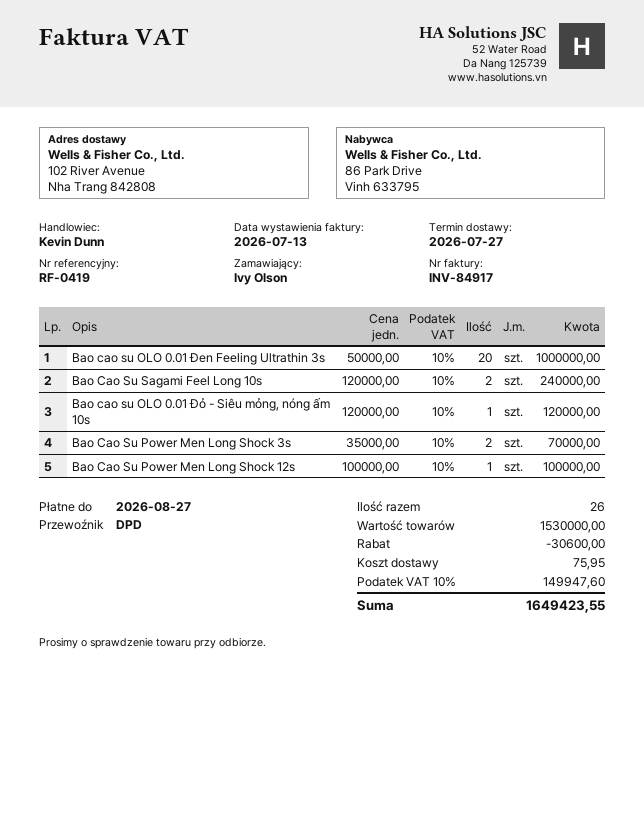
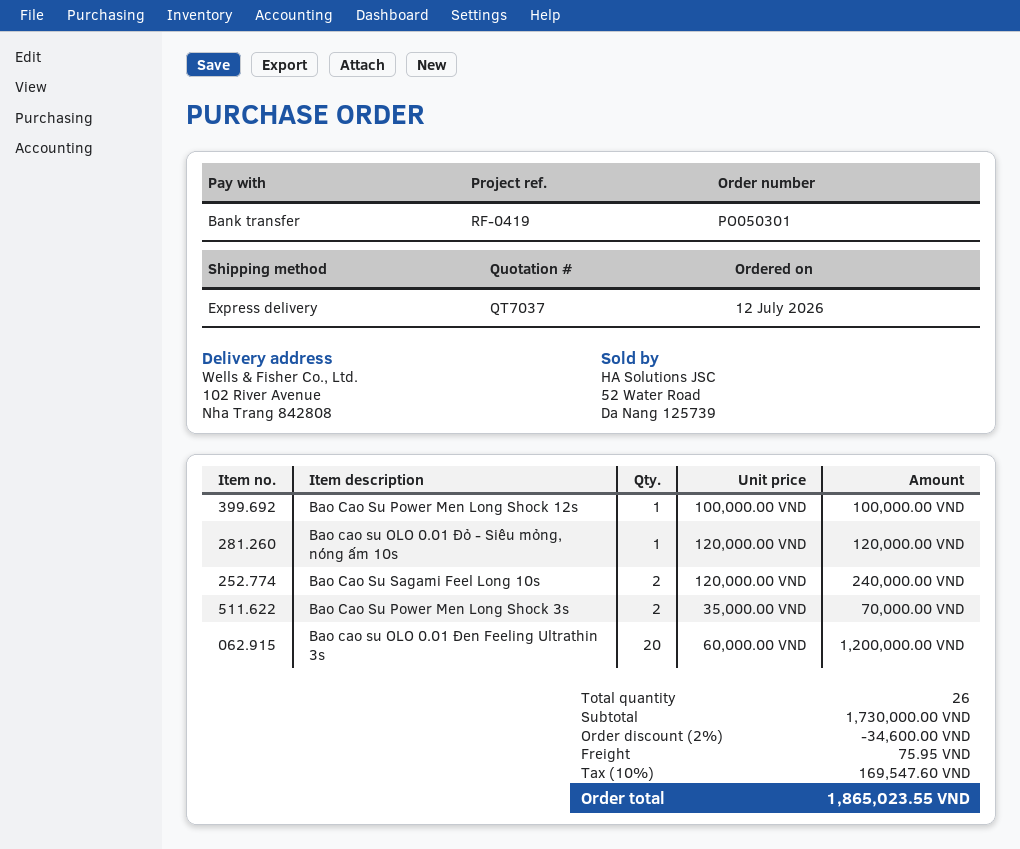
shipping method: DPD -> express
Bao cao su OLO 0.01 Đen Feeling Ultrathin 3s: 20 x 50000.00 = 1000000.00 -> 20 x 60000.00 = 1200000.00
subtotal: 1530000.00 -> 1730000.00
discount: 30600.00 -> 34600.00
tax: 10% = 149947.60 -> 10% = 169547.60
total: 1649423.55 -> 1865023.55

